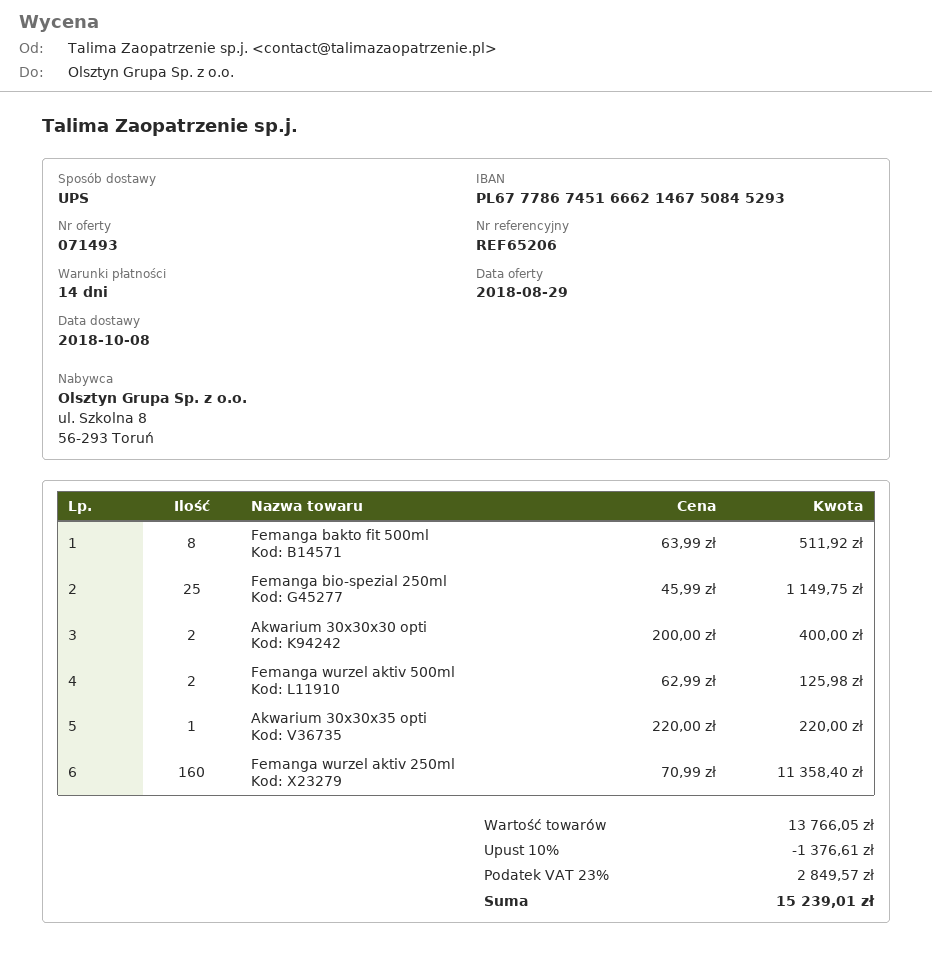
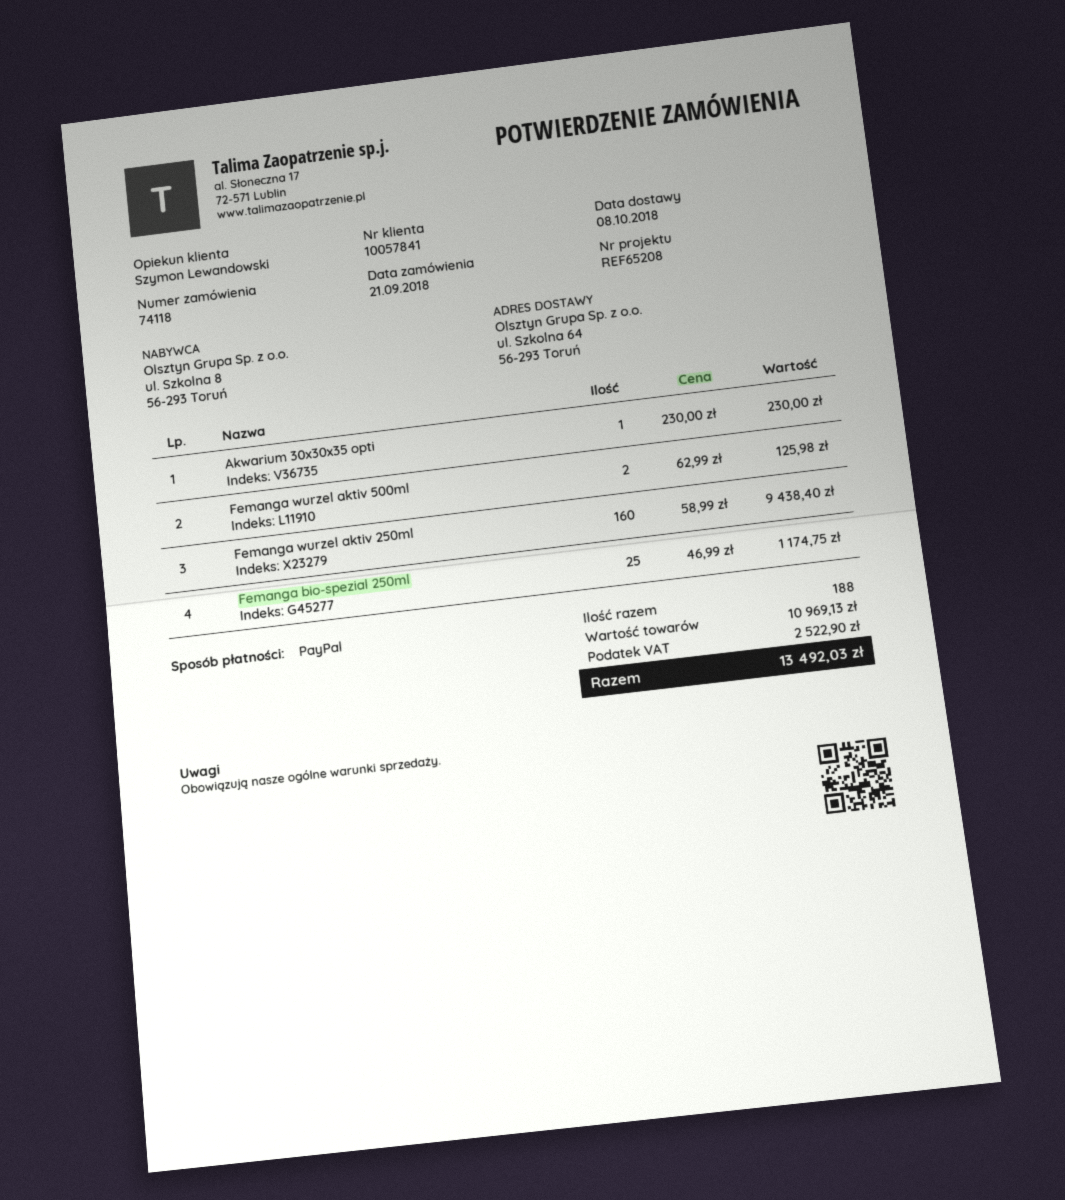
reference: REF65206 -> REF65208
Femanga bakto fit 500ml: 8 x 63.99 = 511.92 -> none
Femanga bio-spezial 250ml: 25 x 45.99 = 1149.75 -> 25 x 46.99 = 1174.75
Akwarium 30x30x30 opti: 2 x 200.00 = 400.00 -> none
Akwarium 30x30x35 opti: 1 x 220.00 = 220.00 -> 1 x 230.00 = 230.00
Femanga wurzel aktiv 250ml: 160 x 70.99 = 11358.40 -> 160 x 58.99 = 9438.40
subtotal: 13766.05 -> 10969.13
discount: 10% = 1376.61 -> none
tax: 2849.57 -> 2522.90
total: 15239.01 -> 13492.03

